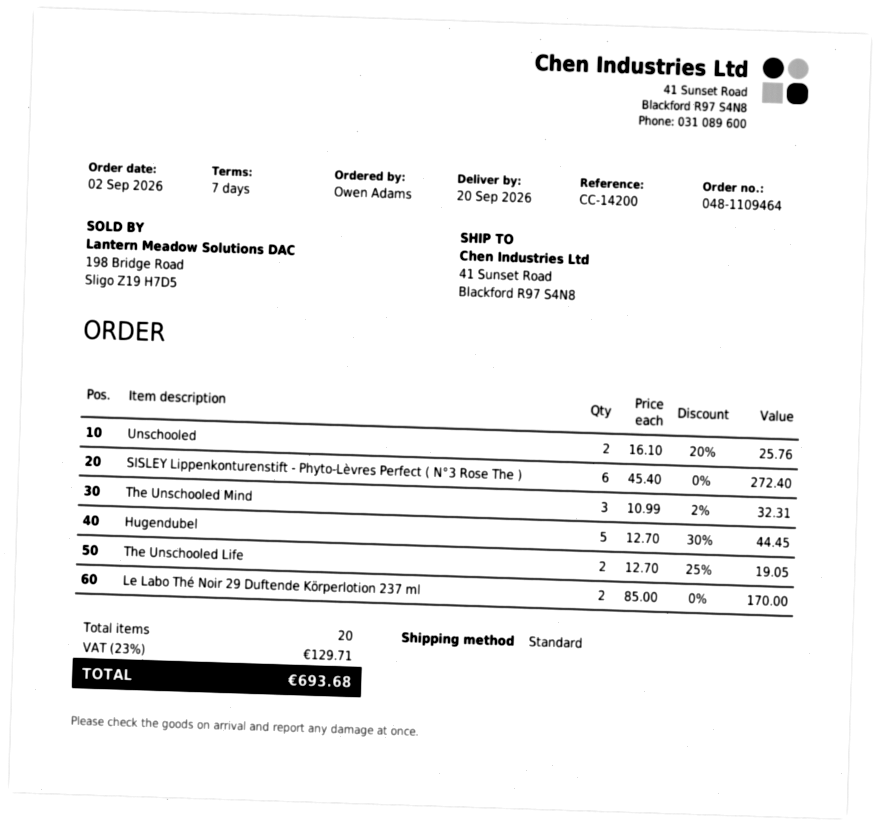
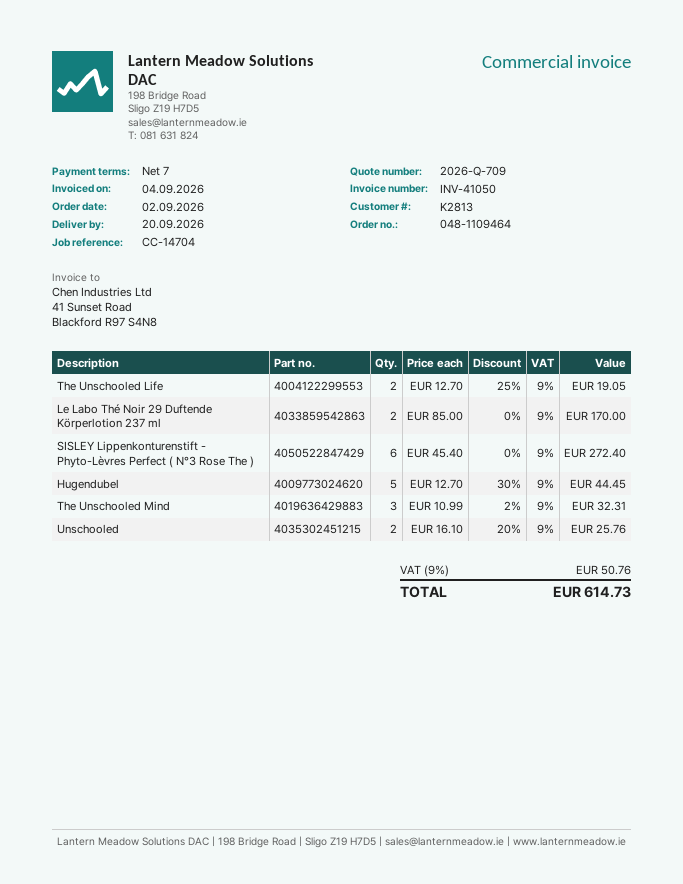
reference: CC-14200 -> CC-14704
tax: 23% = 129.71 -> 9% = 50.76
total: 693.68 -> 614.73

